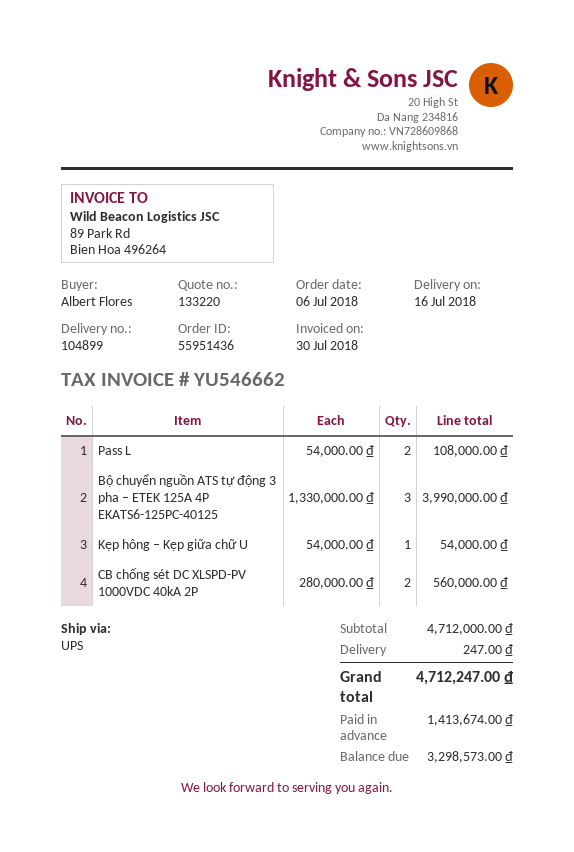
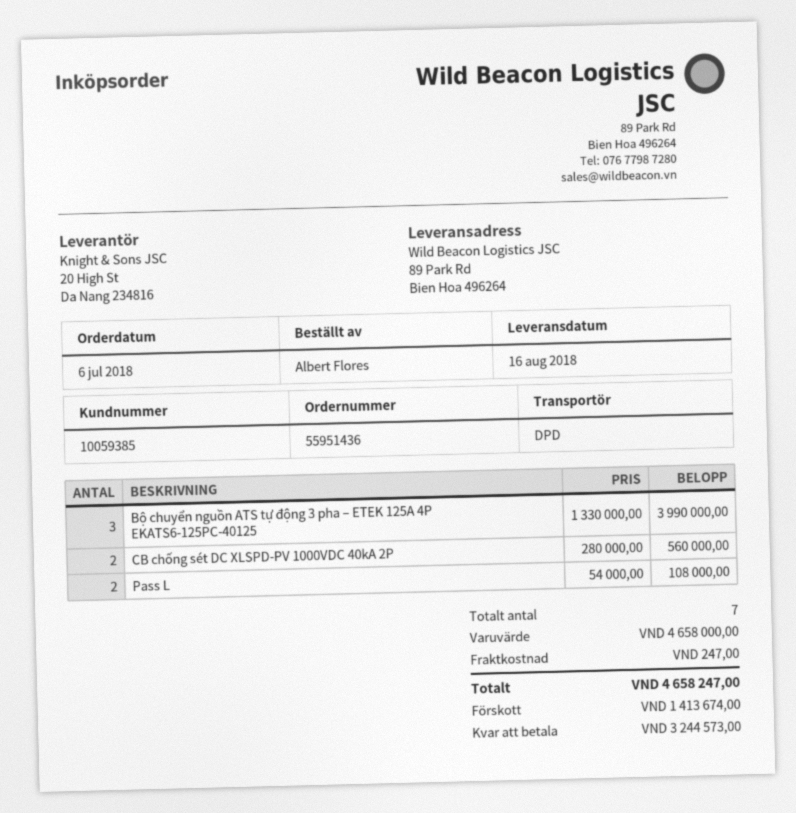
delivery date: 2018-07-16 -> 2018-08-16
shipping method: UPS -> DPD
Kẹp hông – Kẹp giữa chữ U: 1 x 54000.00 = 54000.00 -> none
subtotal: 4712000.00 -> 4658000.00
total: 4712247.00 -> 4658247.00
balance: 3298573.00 -> 3244573.00

